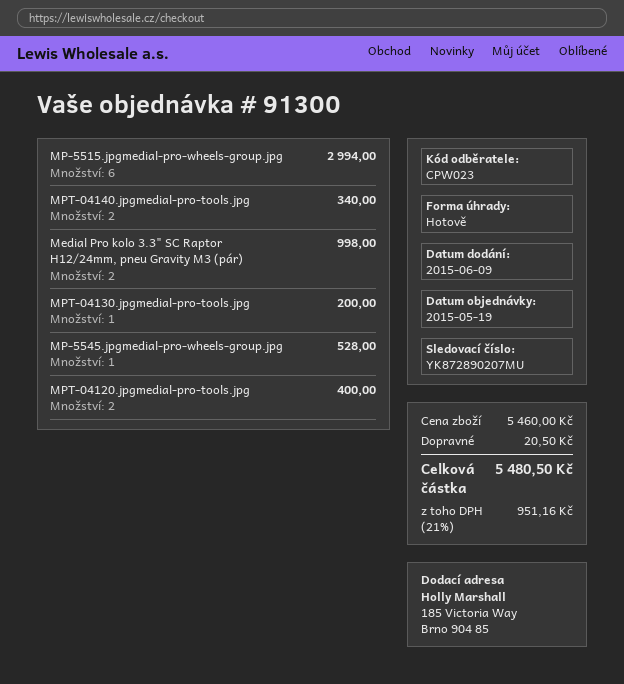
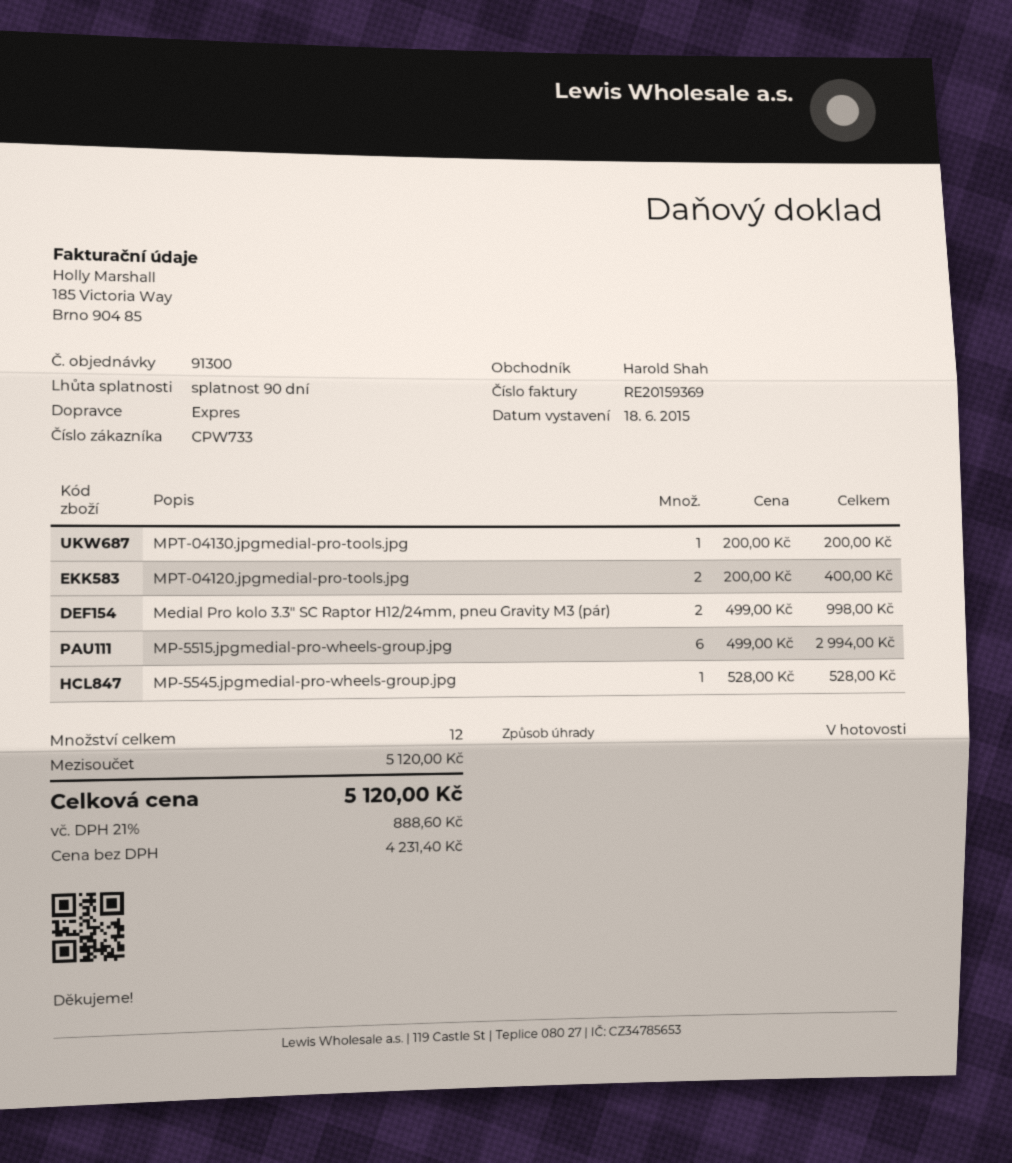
customer number: CPW023 -> CPW733
MPT-04140.jpgmedial-pro-tools.jpg: 2 for 340.00 -> none
subtotal: 5460.00 -> 5120.00
shipping: 20.50 -> none
tax: 21% = 951.16 -> 21% = 888.60
total: 5480.50 -> 5120.00

